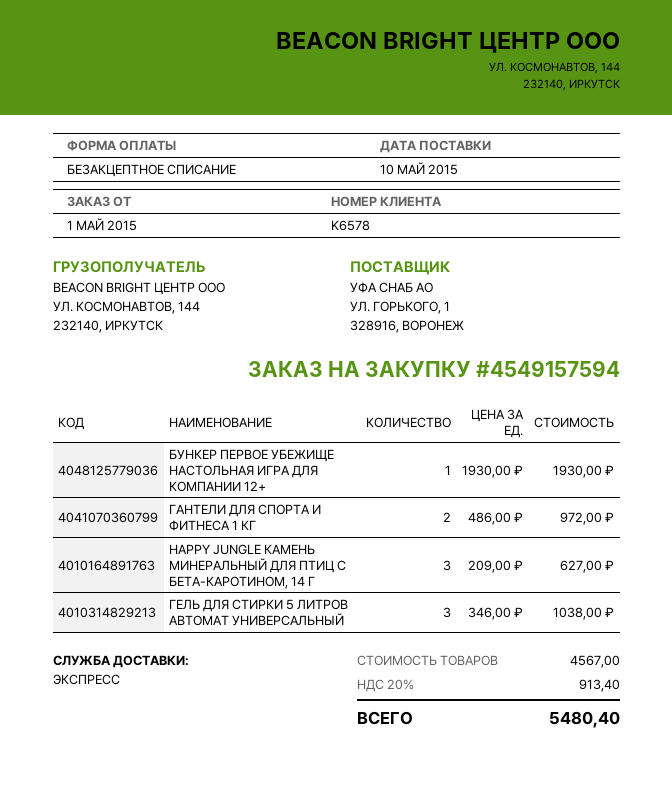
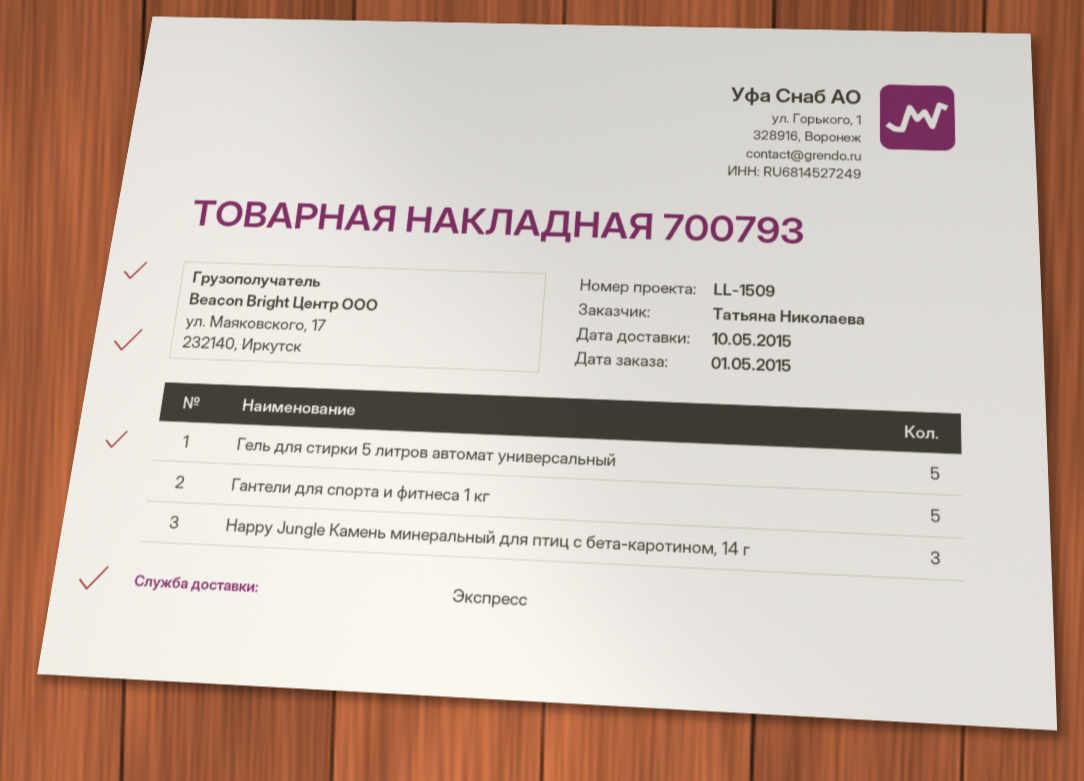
ship to: УЛ. КОСМОНАВТОВ, 144, 232140, ИРКУТСК -> ул. Маяковского, 17, 232140, Иркутск
БУНКЕР ПЕРВОЕ УБЕЖИЩЕ НАСТОЛЬНАЯ ИГРА ДЛЯ КОМПАНИИ 12+: 1 -> none
ГАНТЕЛИ ДЛЯ СПОРТА И ФИТНЕСА 1 КГ: 2 -> 5
ГЕЛЬ ДЛЯ СТИРКИ 5 ЛИТРОВ АВТОМАТ УНИВЕРСАЛЬНЫЙ: 3 -> 5

